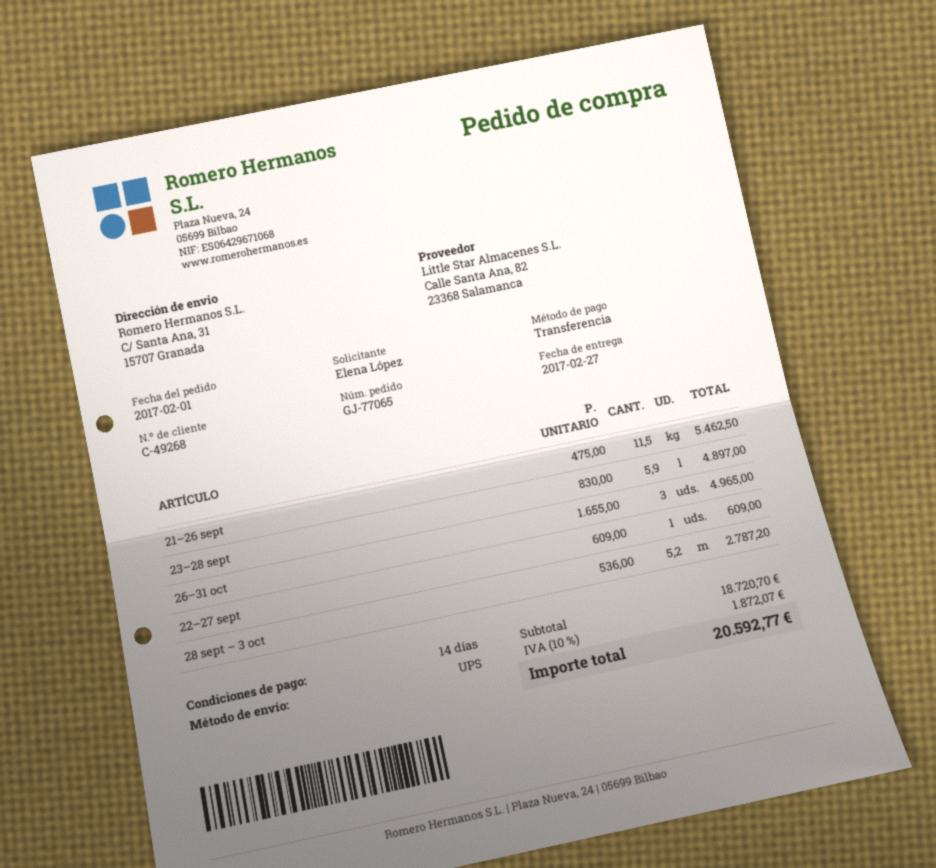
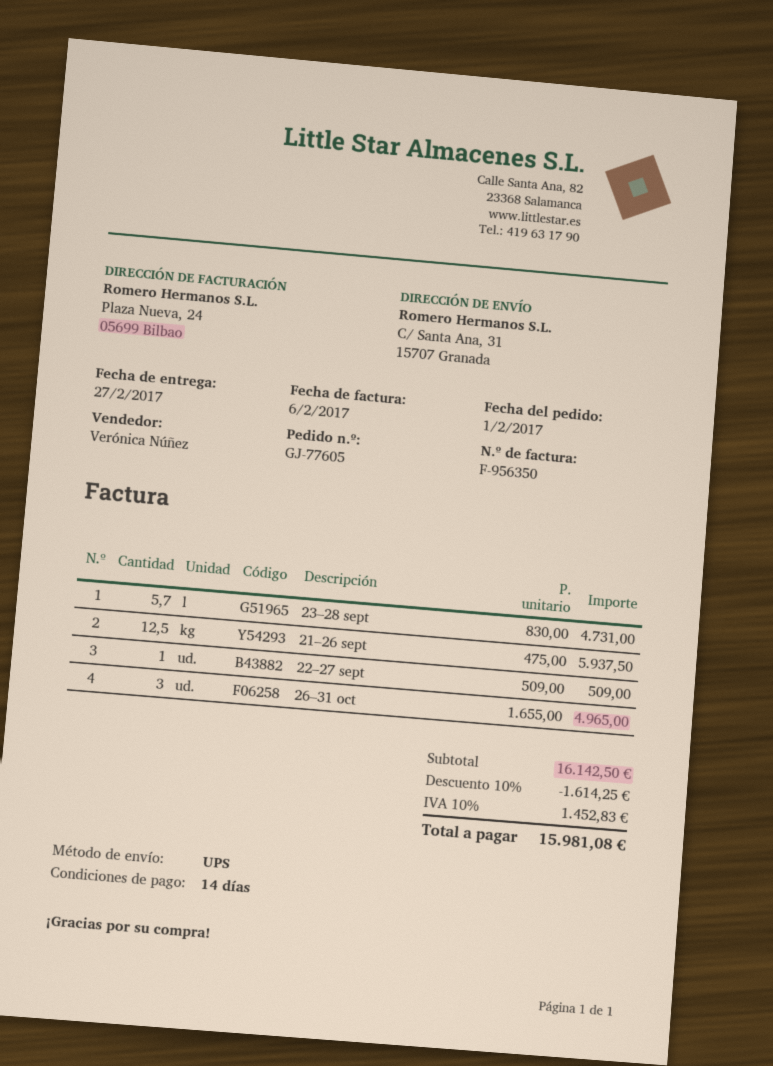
order number: GJ-77065 -> GJ-77605
21–26 sept: 11.5 x 475.00 = 5462.50 -> 12.5 x 475.00 = 5937.50
23–28 sept: 5.9 x 830.00 = 4897.00 -> 5.7 x 830.00 = 4731.00
22–27 sept: 1 x 609.00 = 609.00 -> 1 x 509.00 = 509.00
28 sept – 3 oct: 5.2 x 536.00 = 2787.20 -> none
subtotal: 18720.70 -> 16142.50
discount: none -> 10% = 1614.25
tax: 10% = 1872.07 -> 10% = 1452.83
total: 20592.77 -> 15981.08

